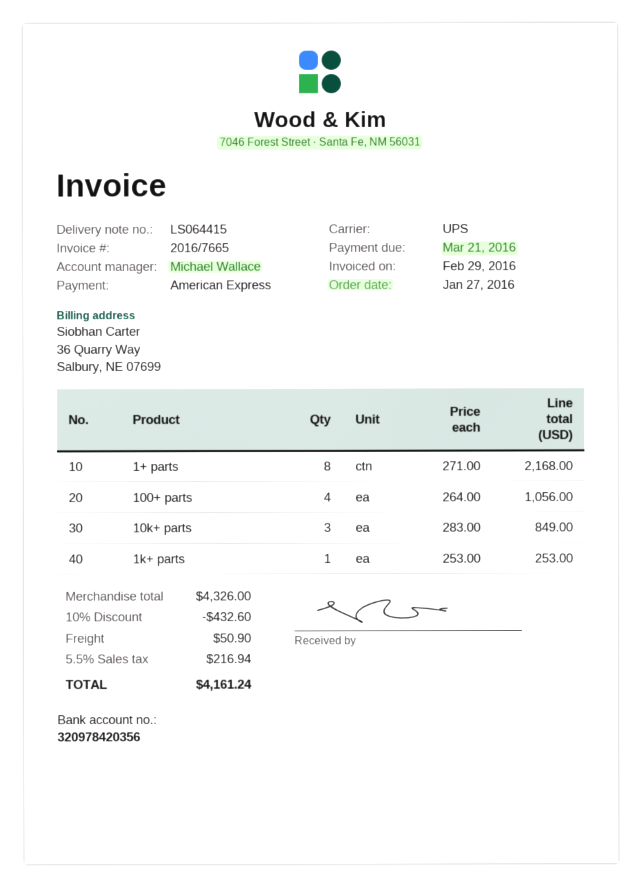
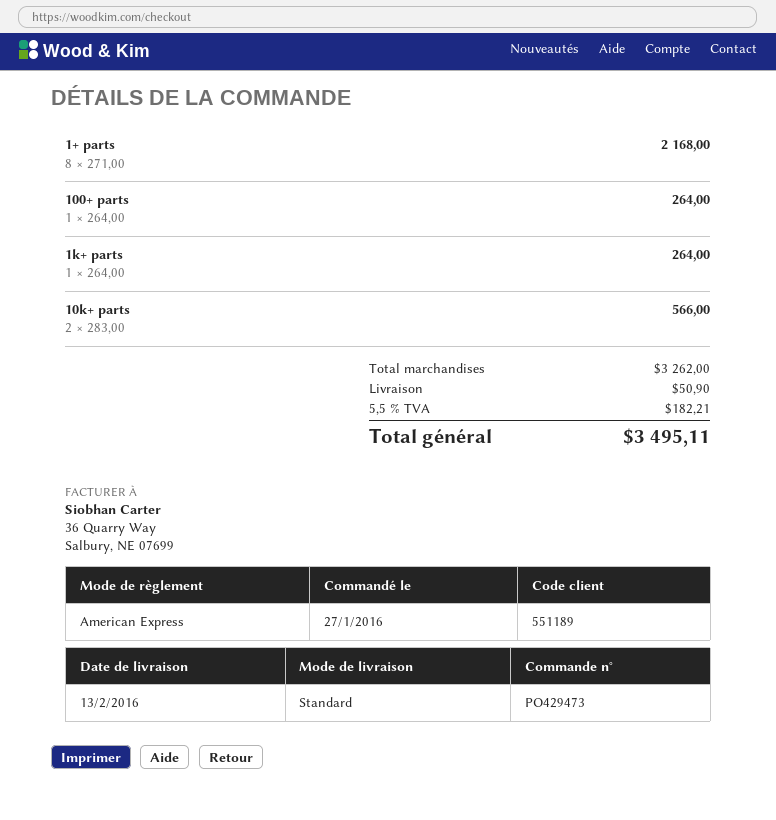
shipping method: UPS -> standard
100+ parts: 4 x 264.00 = 1056.00 -> 1 x 264.00 = 264.00
10k+ parts: 3 x 283.00 = 849.00 -> 2 x 283.00 = 566.00
1k+ parts: 1 x 253.00 = 253.00 -> 1 x 264.00 = 264.00
subtotal: 4326.00 -> 3262.00
discount: 10% = 432.60 -> none
tax: 5.5% = 216.94 -> 5.5% = 182.21
total: 4161.24 -> 3495.11

